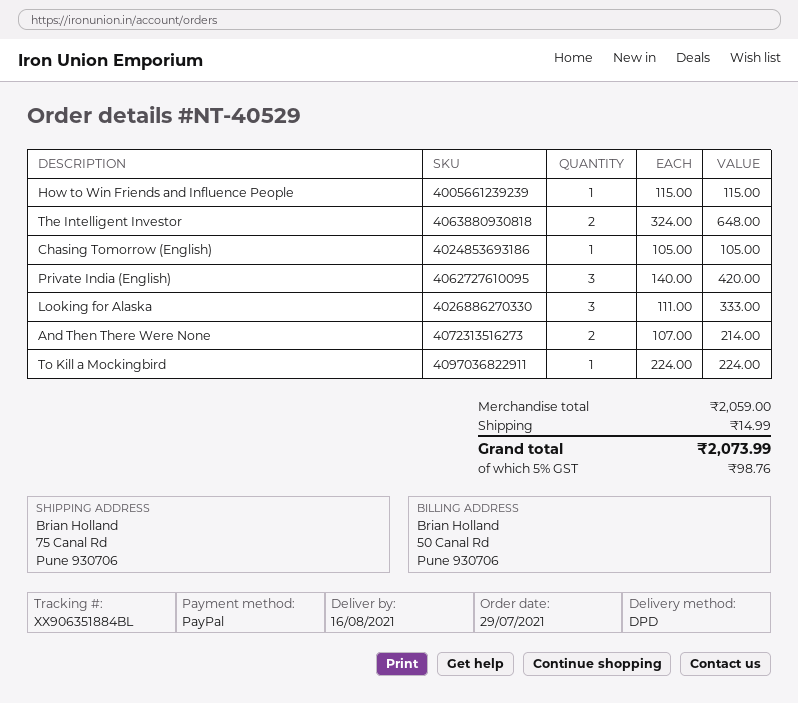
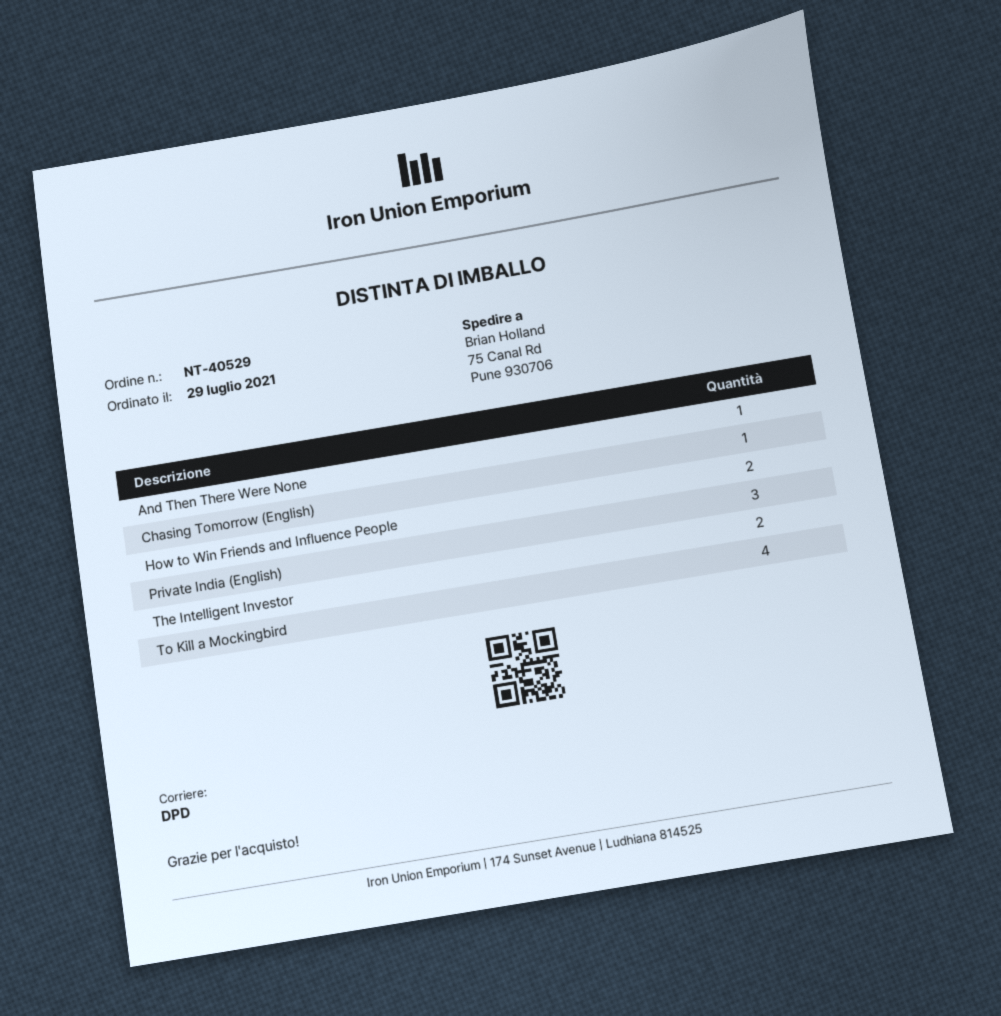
How to Win Friends and Influence People: 1 -> 2
Looking for Alaska: 3 -> none
And Then There Were None: 2 -> 1
To Kill a Mockingbird: 1 -> 4

